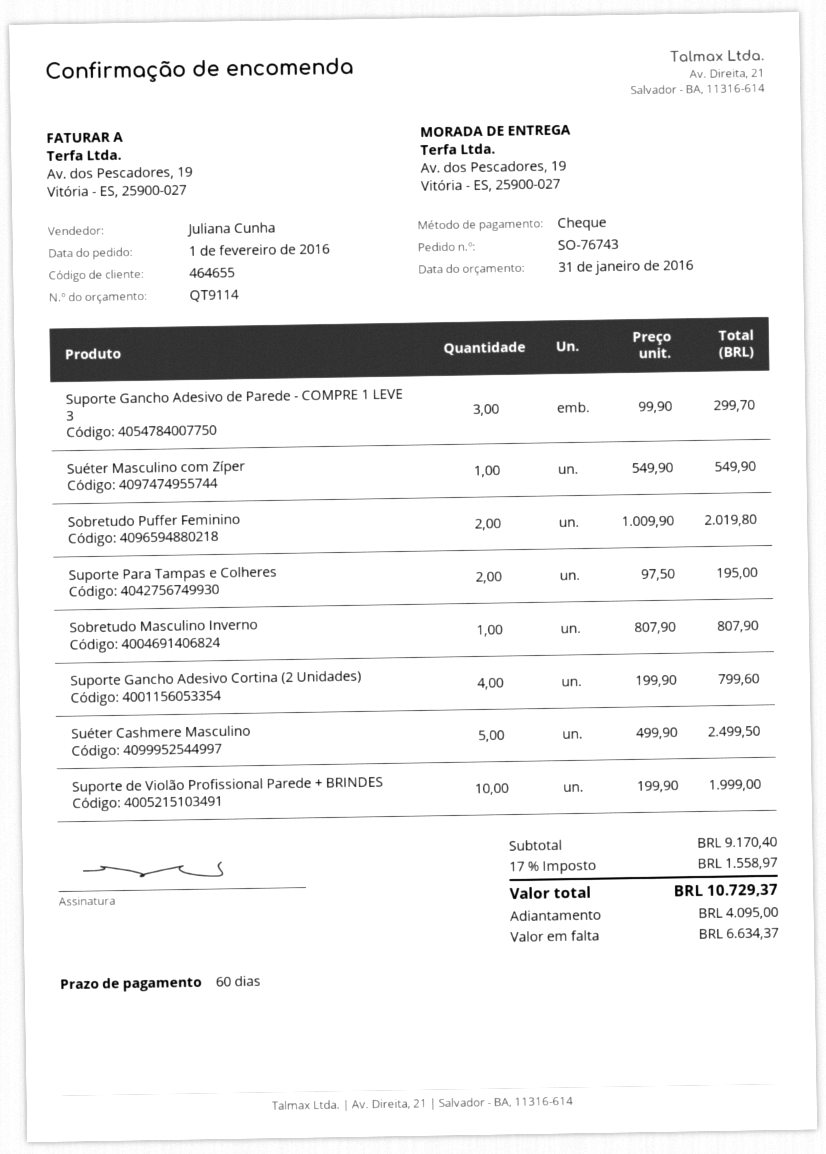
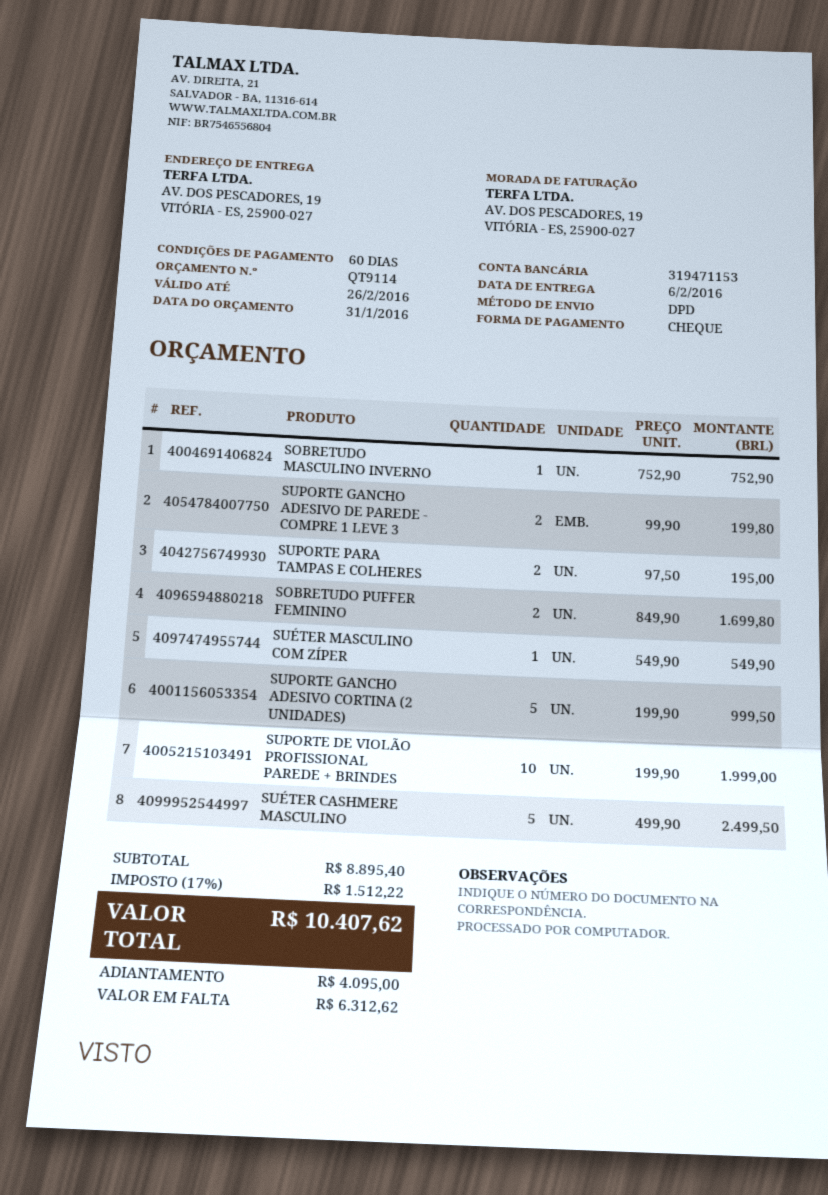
Suporte Gancho Adesivo de Parede - COMPRE 1 LEVE 3: 3 x 99.90 = 299.70 -> 2 x 99.90 = 199.80
Sobretudo Puffer Feminino: 2 x 1009.90 = 2019.80 -> 2 x 849.90 = 1699.80
Sobretudo Masculino Inverno: 1 x 807.90 = 807.90 -> 1 x 752.90 = 752.90
Suporte Gancho Adesivo Cortina (2 Unidades): 4 x 199.90 = 799.60 -> 5 x 199.90 = 999.50
subtotal: 9170.40 -> 8895.40
tax: 17% = 1558.97 -> 17% = 1512.22
total: 10729.37 -> 10407.62
balance: 6634.37 -> 6312.62

